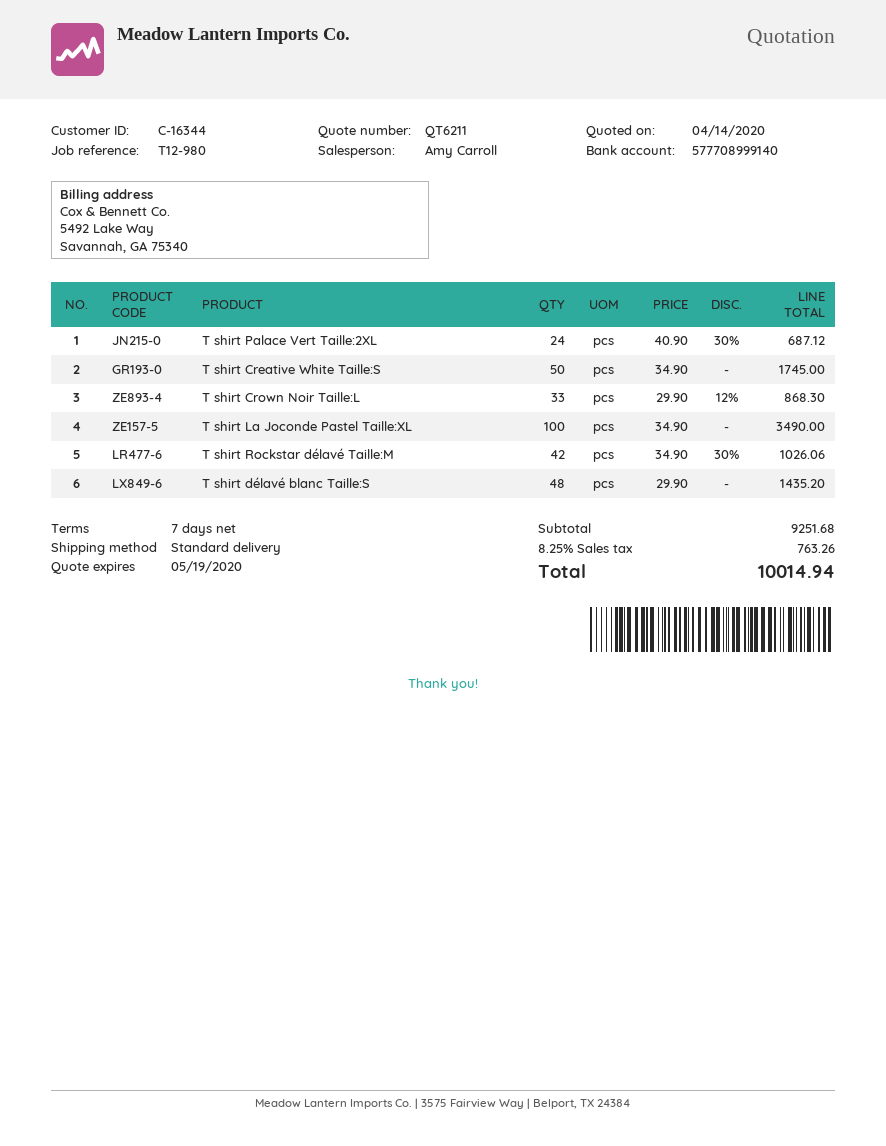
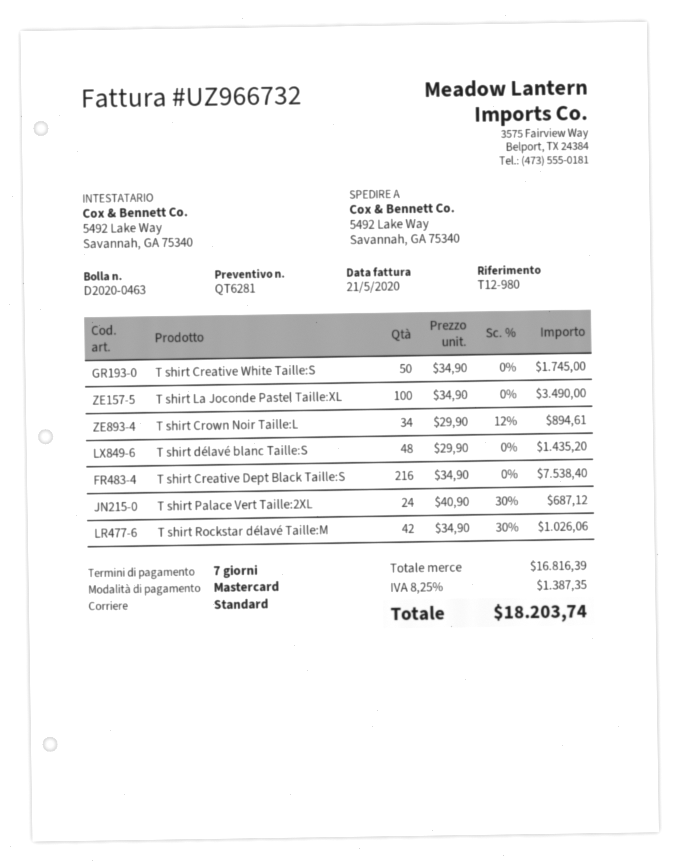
quote number: QT6211 -> QT6281
T shirt Crown Noir Taille:L: 33 x 29.90 - 12% = 868.30 -> 34 x 29.90 - 12% = 894.61
T shirt Creative Dept Black Taille:S: none -> 216 x 34.90 = 7538.40
subtotal: 9251.68 -> 16816.39
tax: 8.25% = 763.26 -> 8.25% = 1387.35
total: 10014.94 -> 18203.74

